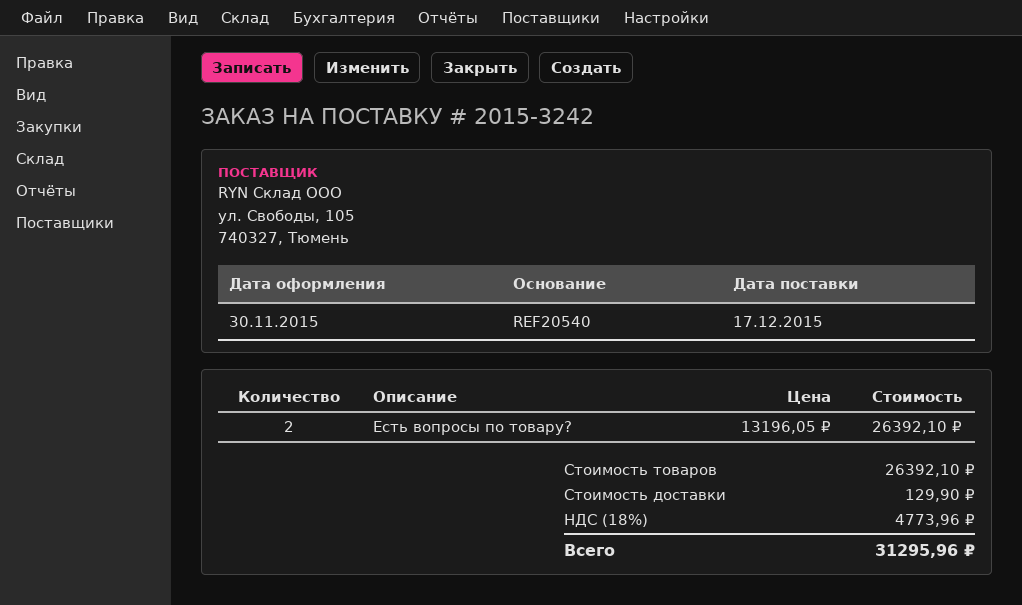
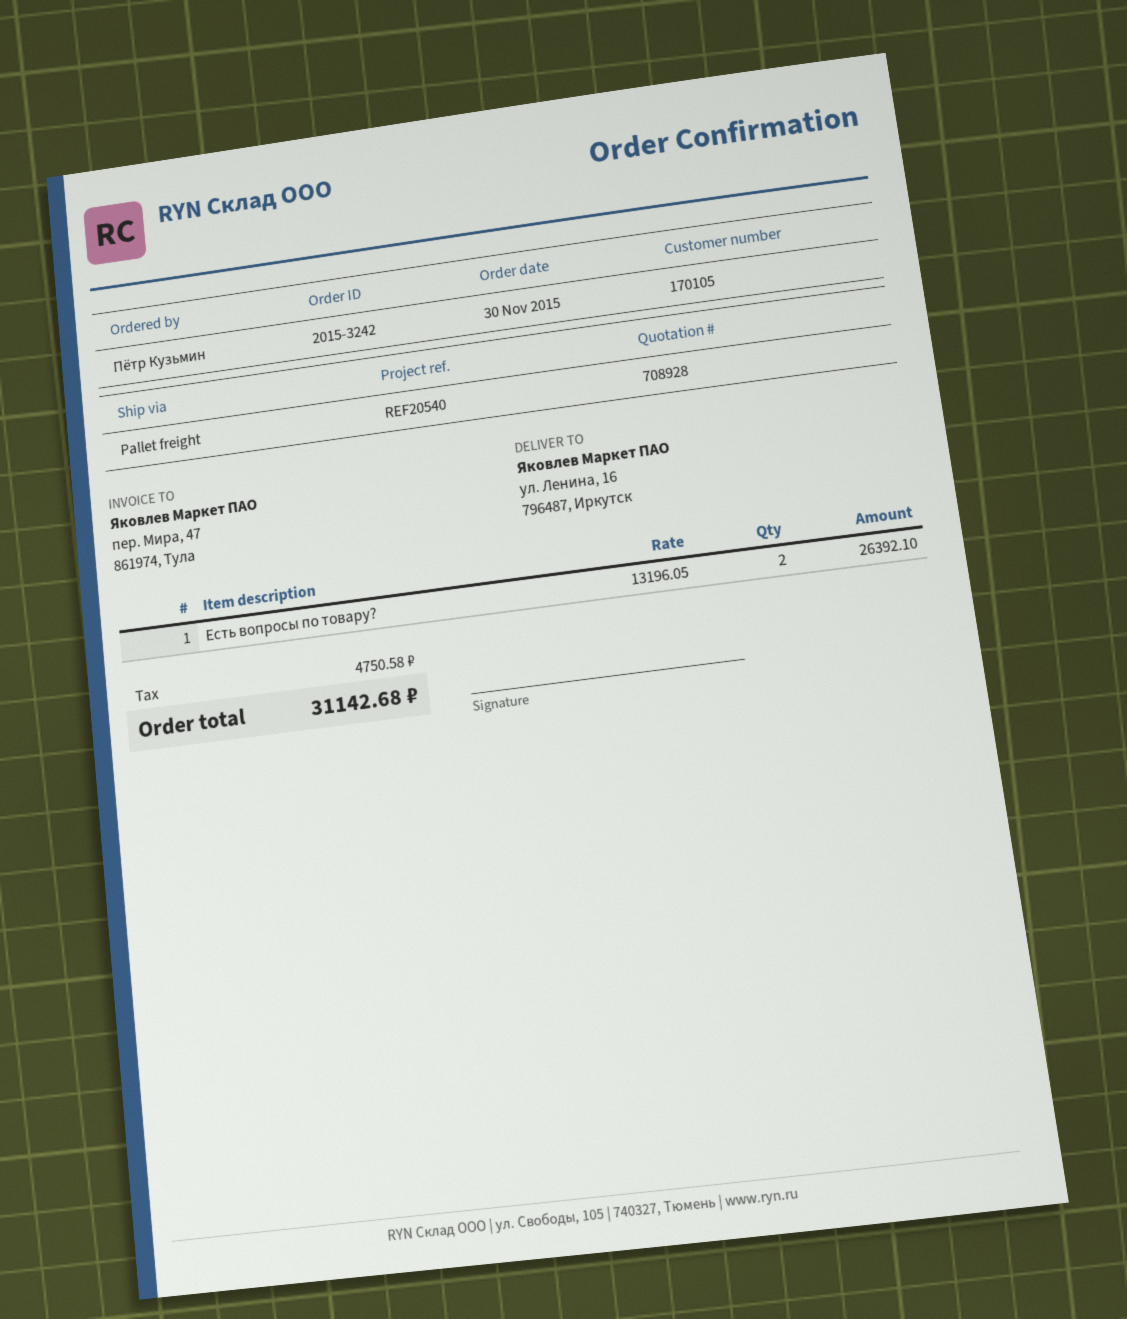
shipping: 129.90 -> none
tax: 4773.96 -> 4750.58
total: 31295.96 -> 31142.68

